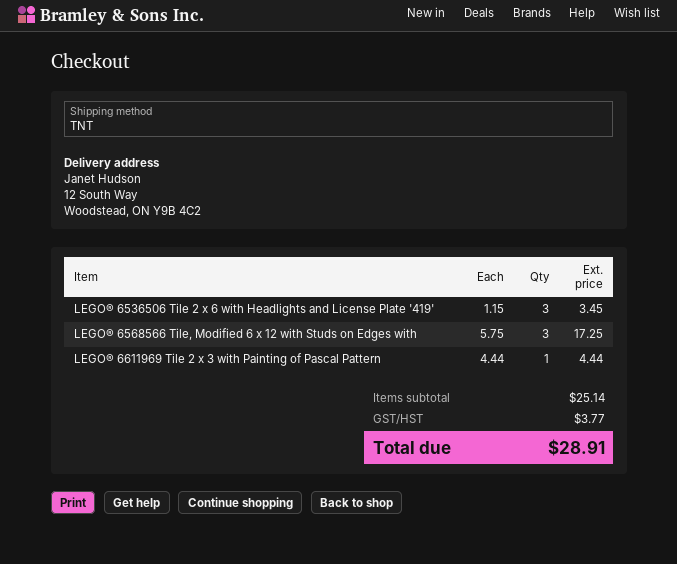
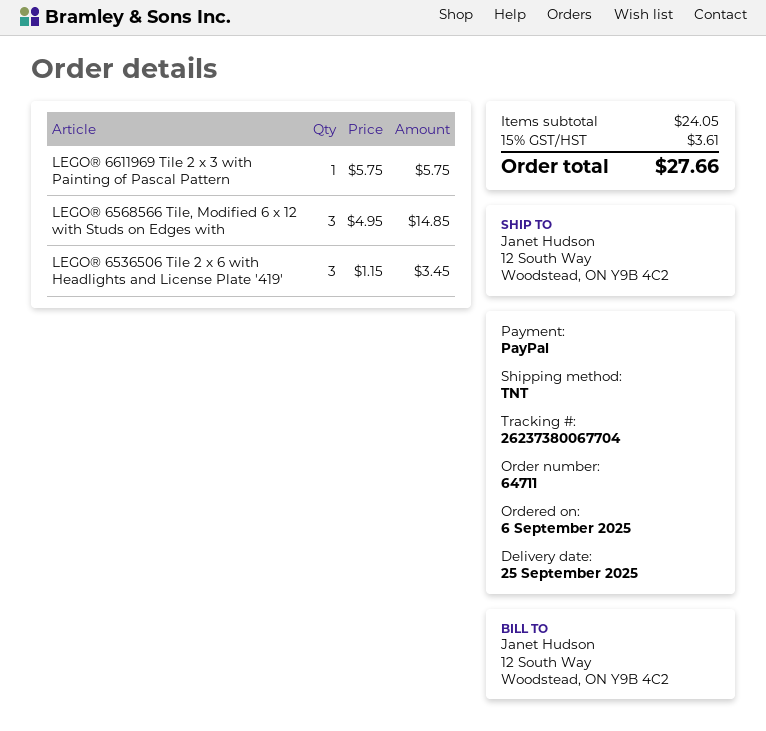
LEGO® 6568566 Tile, Modified 6 x 12 with Studs on Edges with: 3 x 5.75 = 17.25 -> 3 x 4.95 = 14.85
LEGO® 6611969 Tile 2 x 3 with Painting of Pascal Pattern: 1 x 4.44 = 4.44 -> 1 x 5.75 = 5.75
subtotal: 25.14 -> 24.05
tax: 3.77 -> 3.61
total: 28.91 -> 27.66

